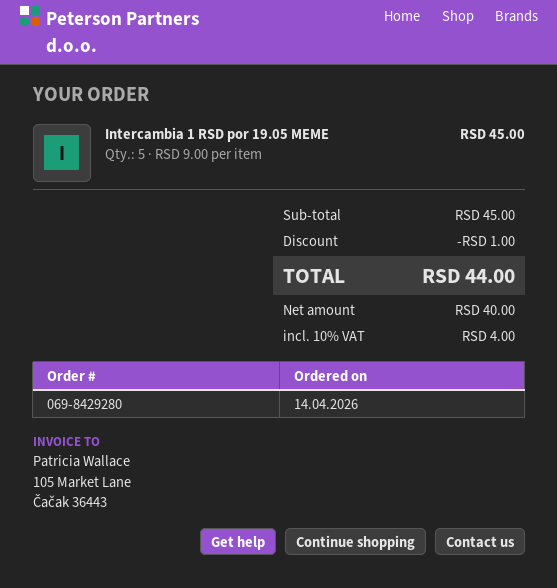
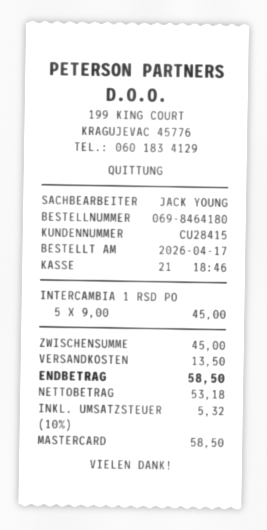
order number: 069-8429280 -> 069-8464180
order date: 2026-04-14 -> 2026-04-17
discount: 1.00 -> none
shipping: none -> 13.50
net: 40.00 -> 53.18
tax: 10% = 4.00 -> 10% = 5.32
total: 44.00 -> 58.50

